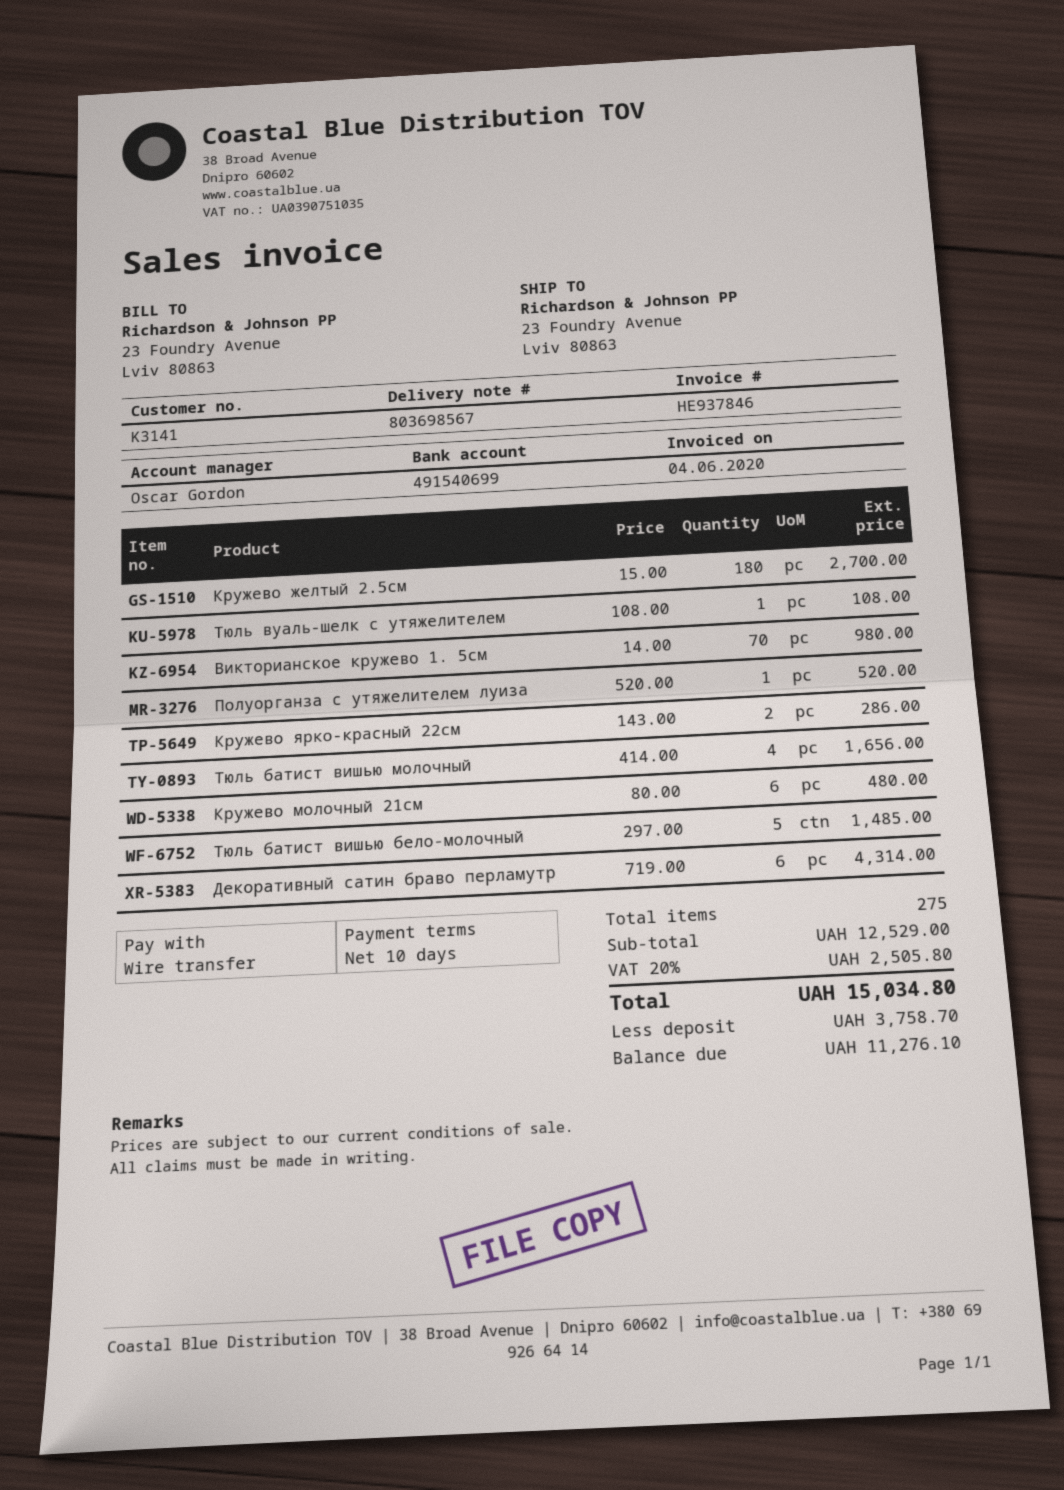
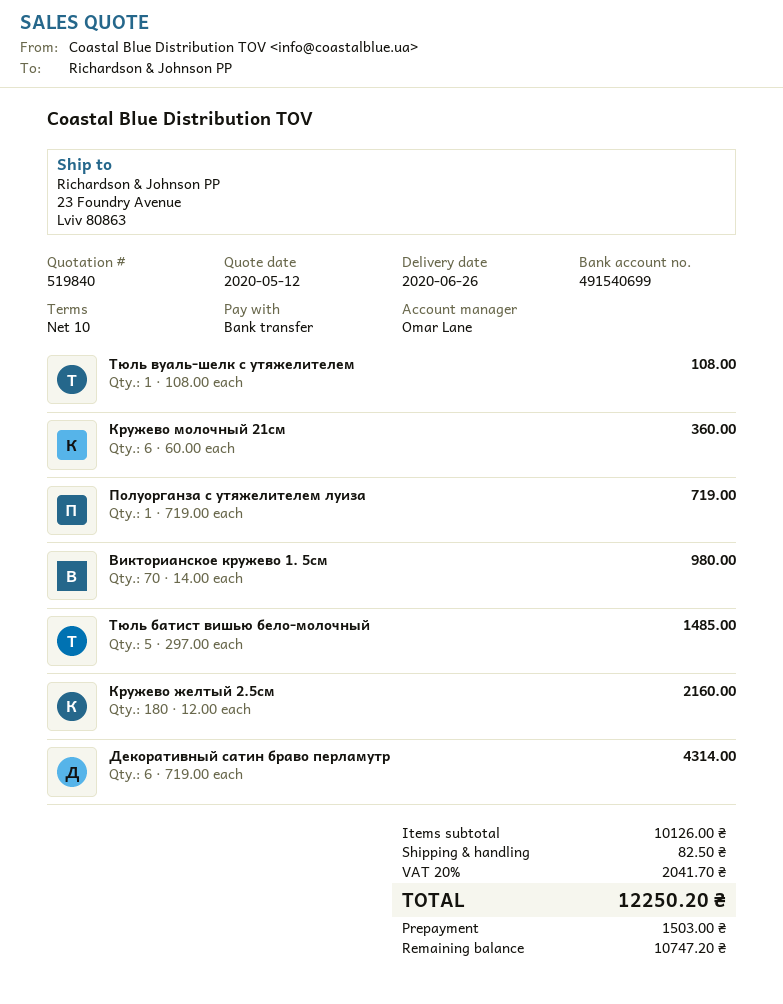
sales rep: Oscar Gordon -> Omar Lane
Кружево желтый 2.5см: 180 x 15.00 = 2700.00 -> 180 x 12.00 = 2160.00
Полуорганза с утяжелителем луиза: 1 x 520.00 = 520.00 -> 1 x 719.00 = 719.00
Кружево ярко-красный 22см: 2 x 143.00 = 286.00 -> none
Тюль батист вишью молочный: 4 x 414.00 = 1656.00 -> none
Кружево молочный 21см: 6 x 80.00 = 480.00 -> 6 x 60.00 = 360.00
subtotal: 12529.00 -> 10126.00
shipping: none -> 82.50
tax: 20% = 2505.80 -> 20% = 2041.70
total: 15034.80 -> 12250.20
deposit: 3758.70 -> 1503.00
balance: 11276.10 -> 10747.20

